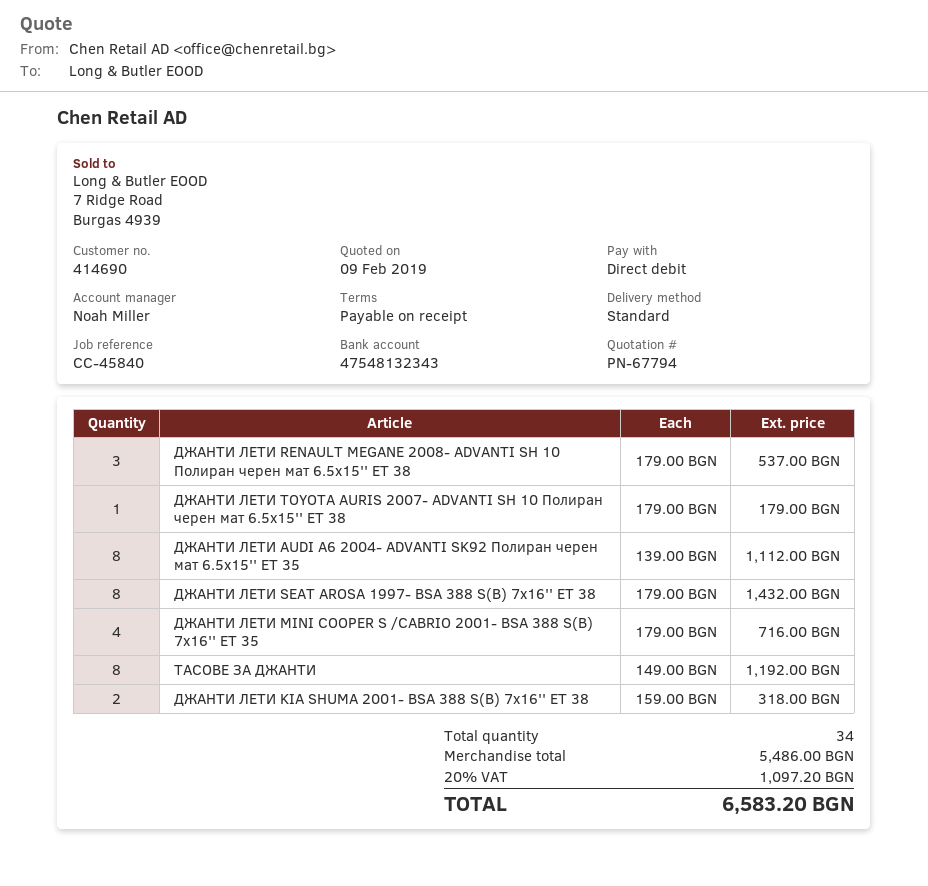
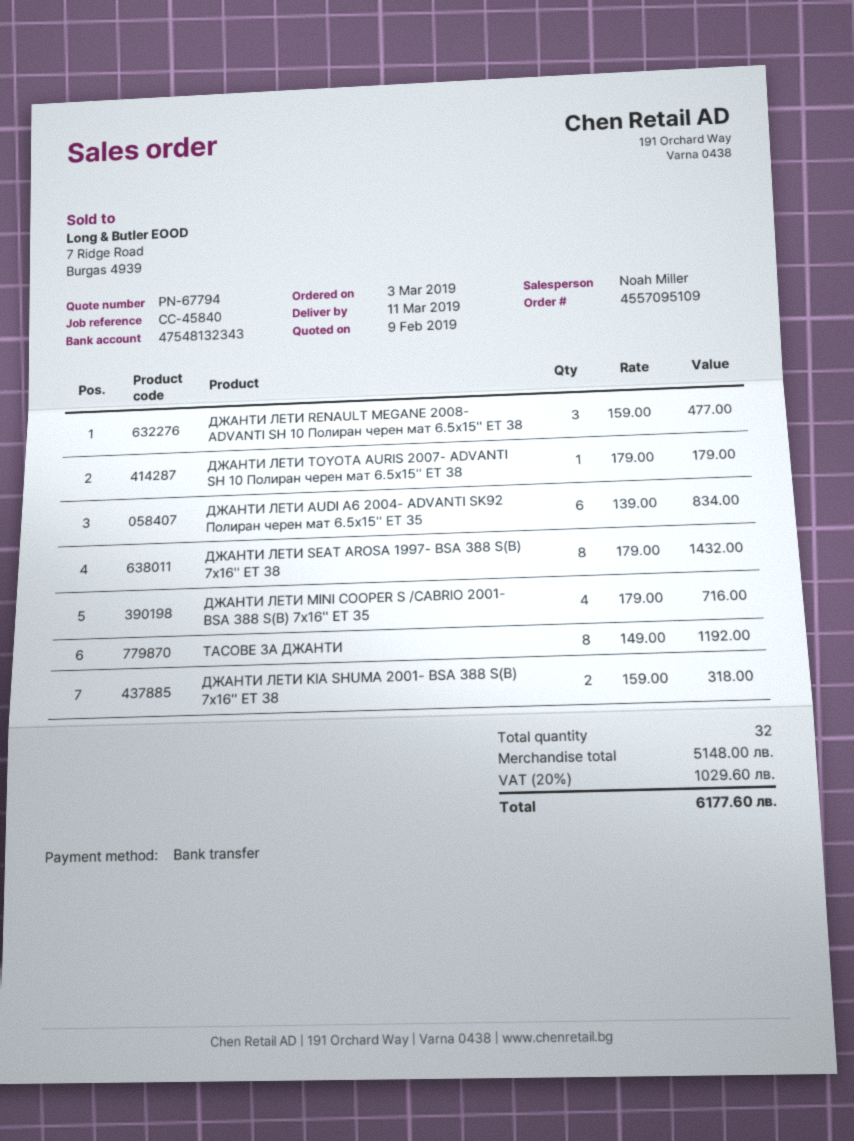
payment method: direct debit -> bank transfer
ДЖАНТИ ЛЕТИ RENAULT MEGANE 2008- ADVANTI SH 10 Полиран черен мат 6.5x15'' ET 38: 3 x 179.00 = 537.00 -> 3 x 159.00 = 477.00
ДЖАНТИ ЛЕТИ AUDI A6 2004- ADVANTI SK92 Полиран черен мат 6.5x15'' ET 35: 8 x 139.00 = 1112.00 -> 6 x 139.00 = 834.00
total quantity: 34 -> 32
subtotal: 5486.00 -> 5148.00
tax: 20% = 1097.20 -> 20% = 1029.60
total: 6583.20 -> 6177.60

